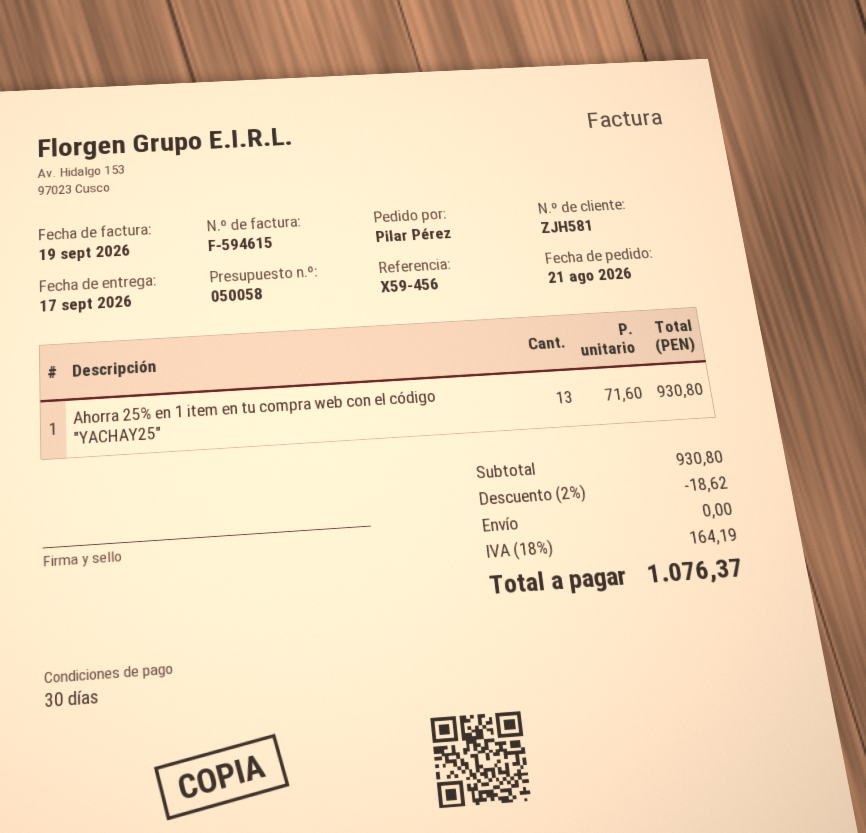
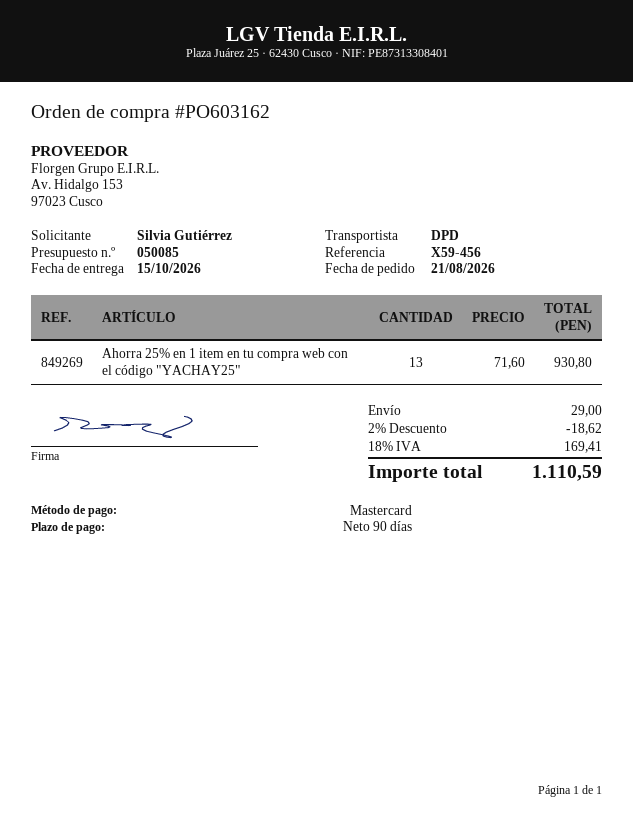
quote number: 050058 -> 050085
delivery date: 2026-09-17 -> 2026-10-15
payment terms: 30 days -> 90 days
ordered by: Pilar Pérez -> Silvia Gutiérrez
shipping: 0.00 -> 29.00
tax: 18% = 164.19 -> 18% = 169.41
total: 1076.37 -> 1110.59

